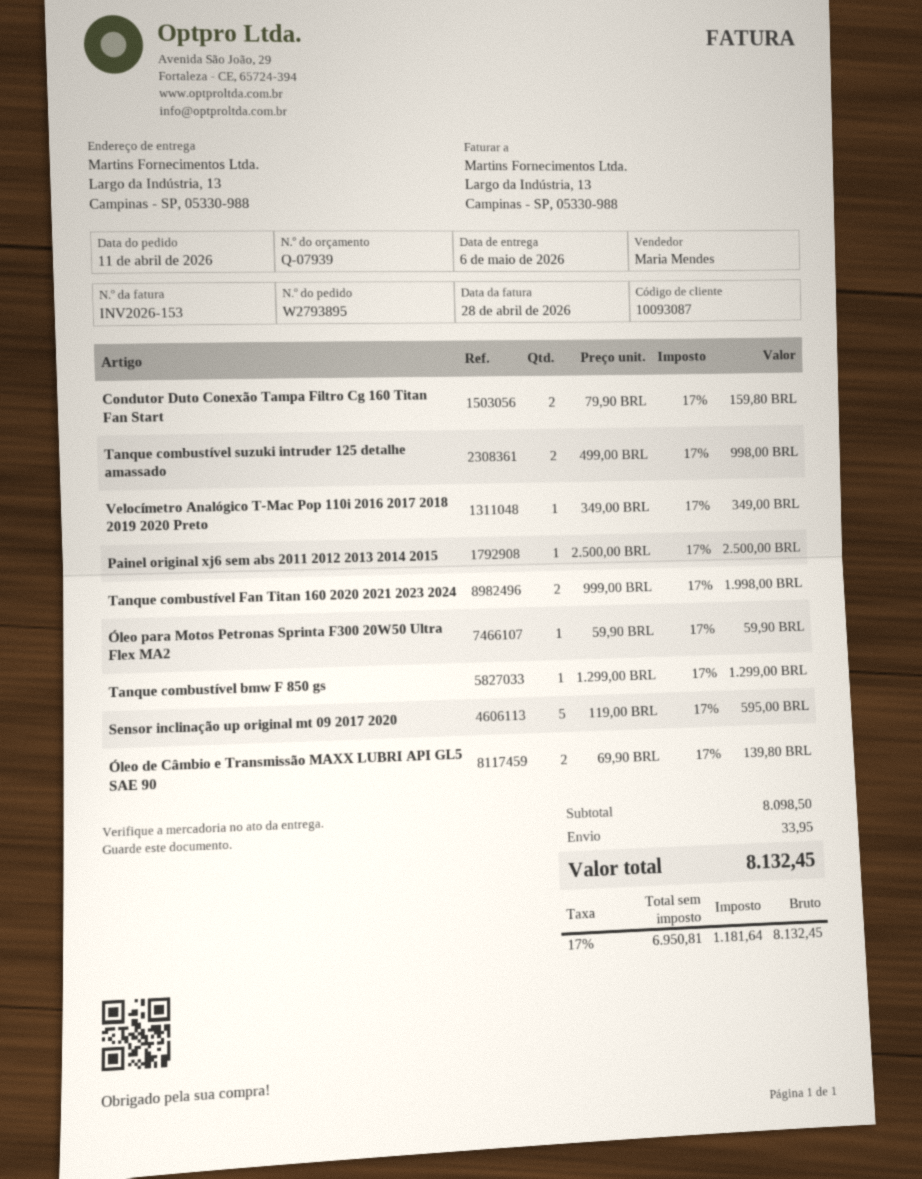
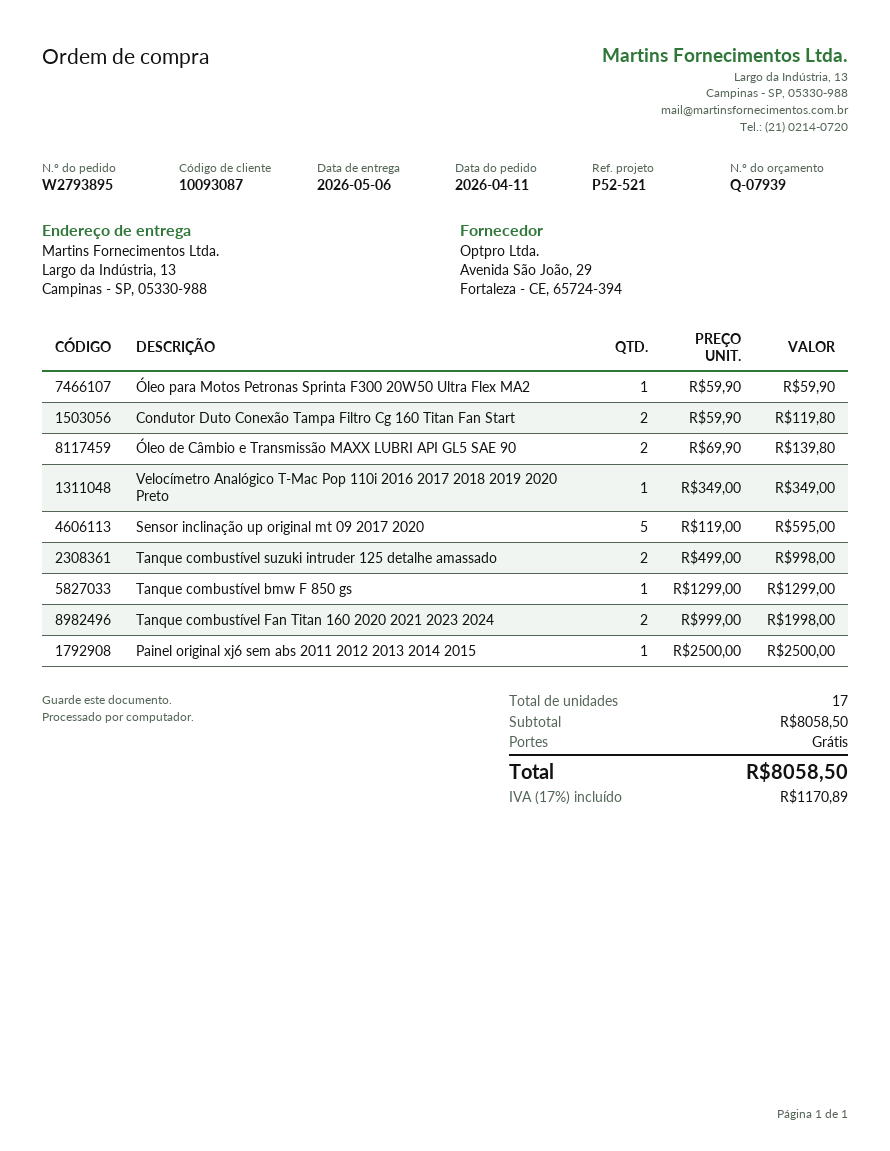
Condutor Duto Conexão Tampa Filtro Cg 160 Titan Fan Start: 2 x 79.90 = 159.80 -> 2 x 59.90 = 119.80
subtotal: 8098.50 -> 8058.50
shipping: 33.95 -> 0.00
tax: 17% = 1181.64 -> 17% = 1170.89
total: 8132.45 -> 8058.50

